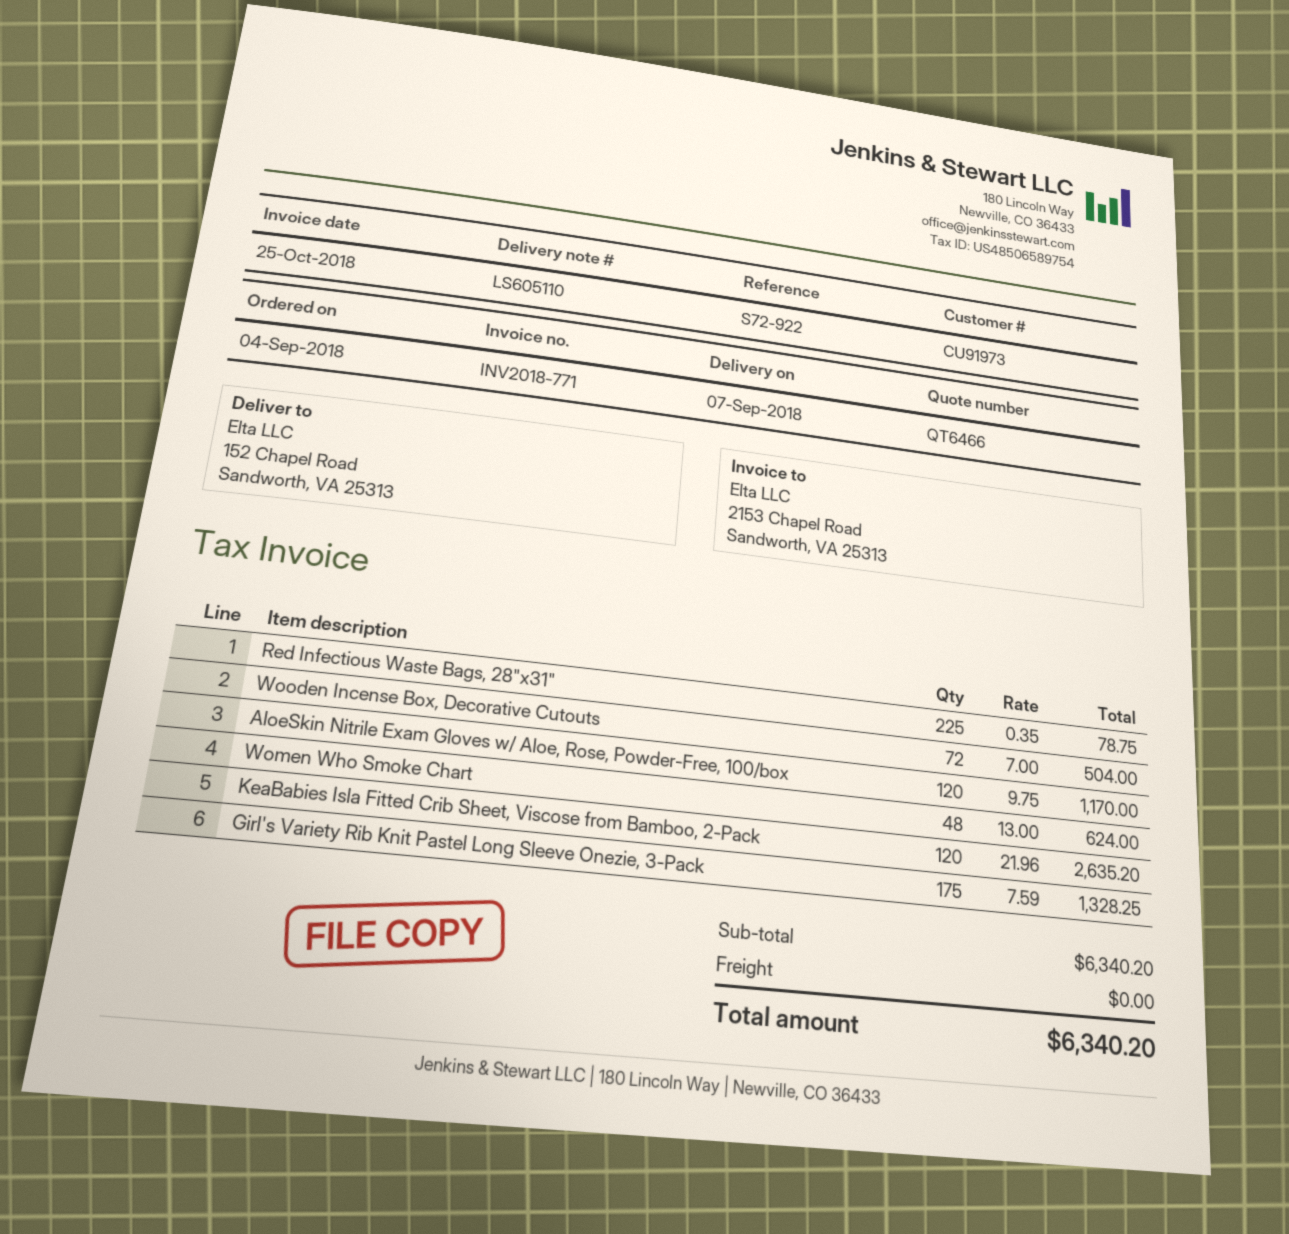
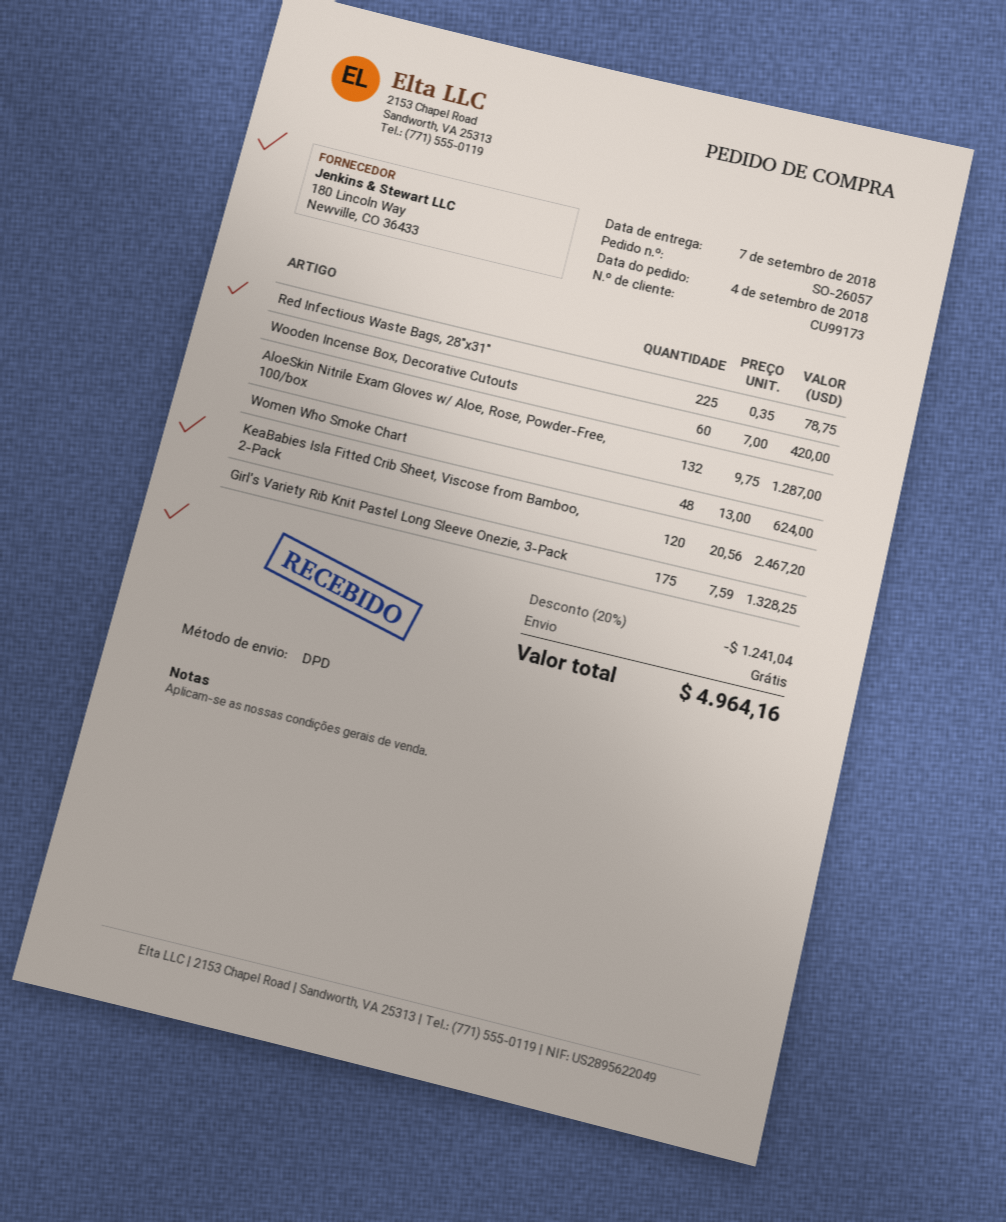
customer number: CU91973 -> CU99173
Wooden Incense Box, Decorative Cutouts: 72 x 7.00 = 504.00 -> 60 x 7.00 = 420.00
AloeSkin Nitrile Exam Gloves w/ Aloe, Rose, Powder-Free, 100/box: 120 x 9.75 = 1170.00 -> 132 x 9.75 = 1287.00
KeaBabies Isla Fitted Crib Sheet, Viscose from Bamboo, 2-Pack: 120 x 21.96 = 2635.20 -> 120 x 20.56 = 2467.20
discount: none -> 20% = 1241.04
total: 6340.20 -> 4964.16

